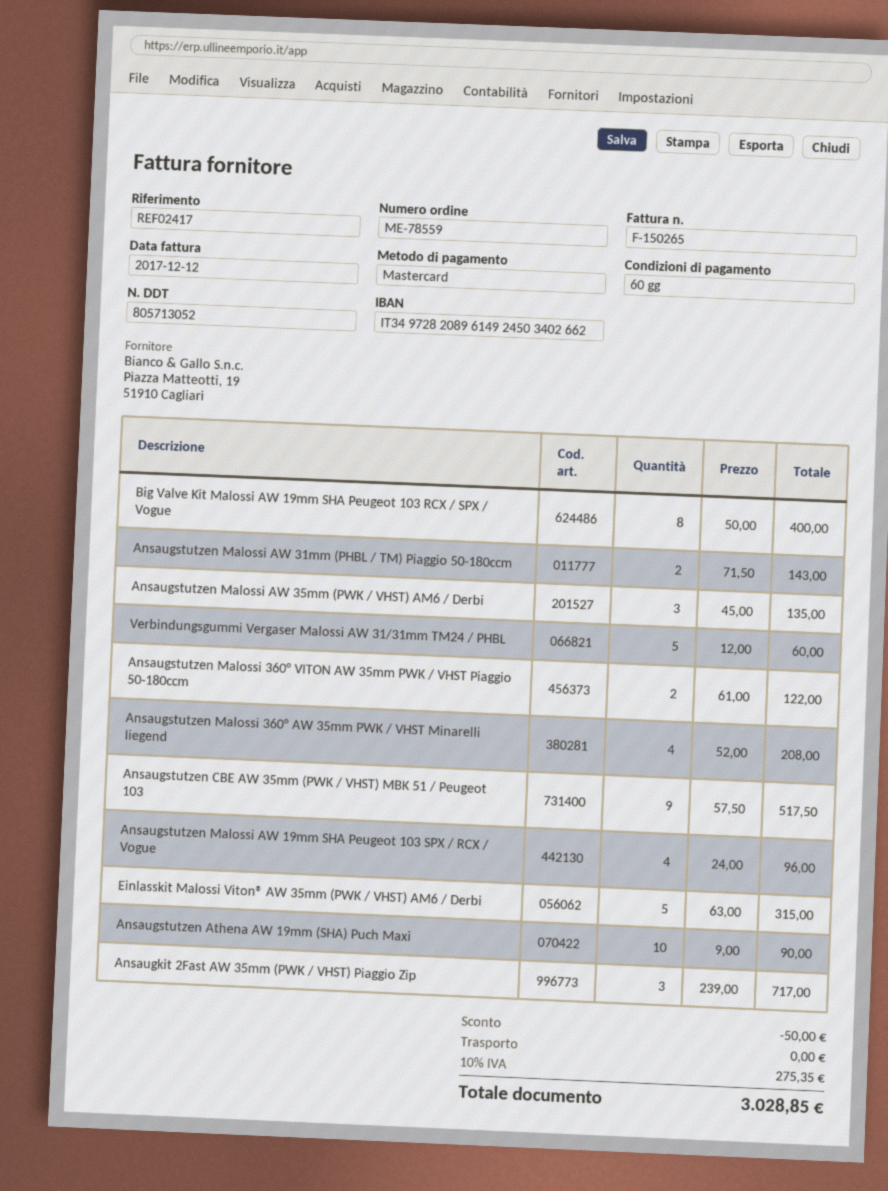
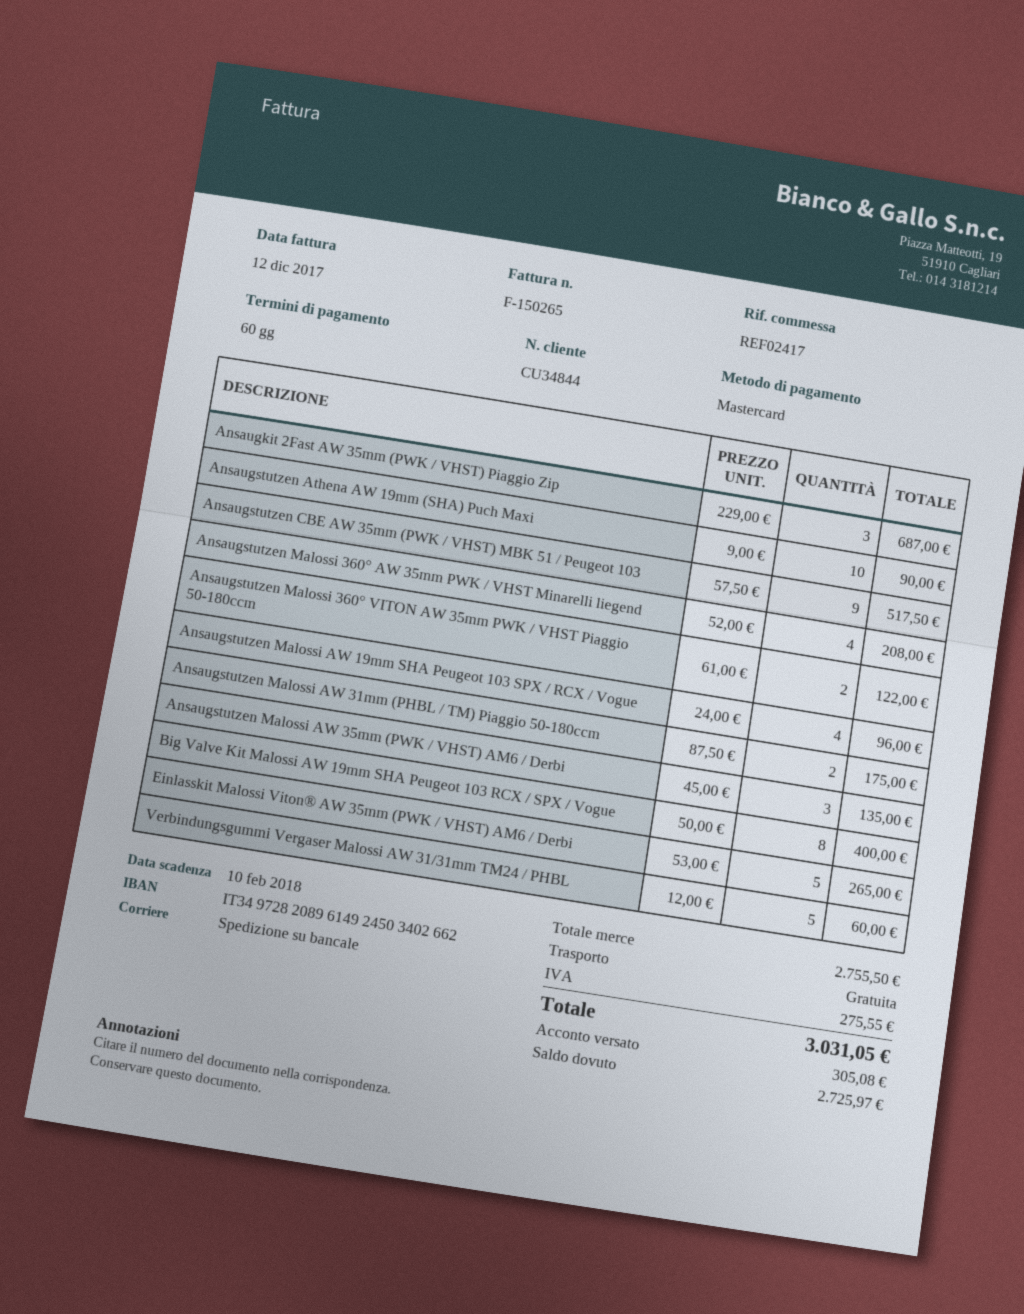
Ansaugstutzen Malossi AW 31mm (PHBL / TM) Piaggio 50-180ccm: 2 x 71.50 = 143.00 -> 2 x 87.50 = 175.00
Einlasskit Malossi Viton® AW 35mm (PWK / VHST) AM6 / Derbi: 5 x 63.00 = 315.00 -> 5 x 53.00 = 265.00
Ansaugkit 2Fast AW 35mm (PWK / VHST) Piaggio Zip: 3 x 239.00 = 717.00 -> 3 x 229.00 = 687.00
discount: 50.00 -> none
tax: 275.35 -> 275.55
total: 3028.85 -> 3031.05

